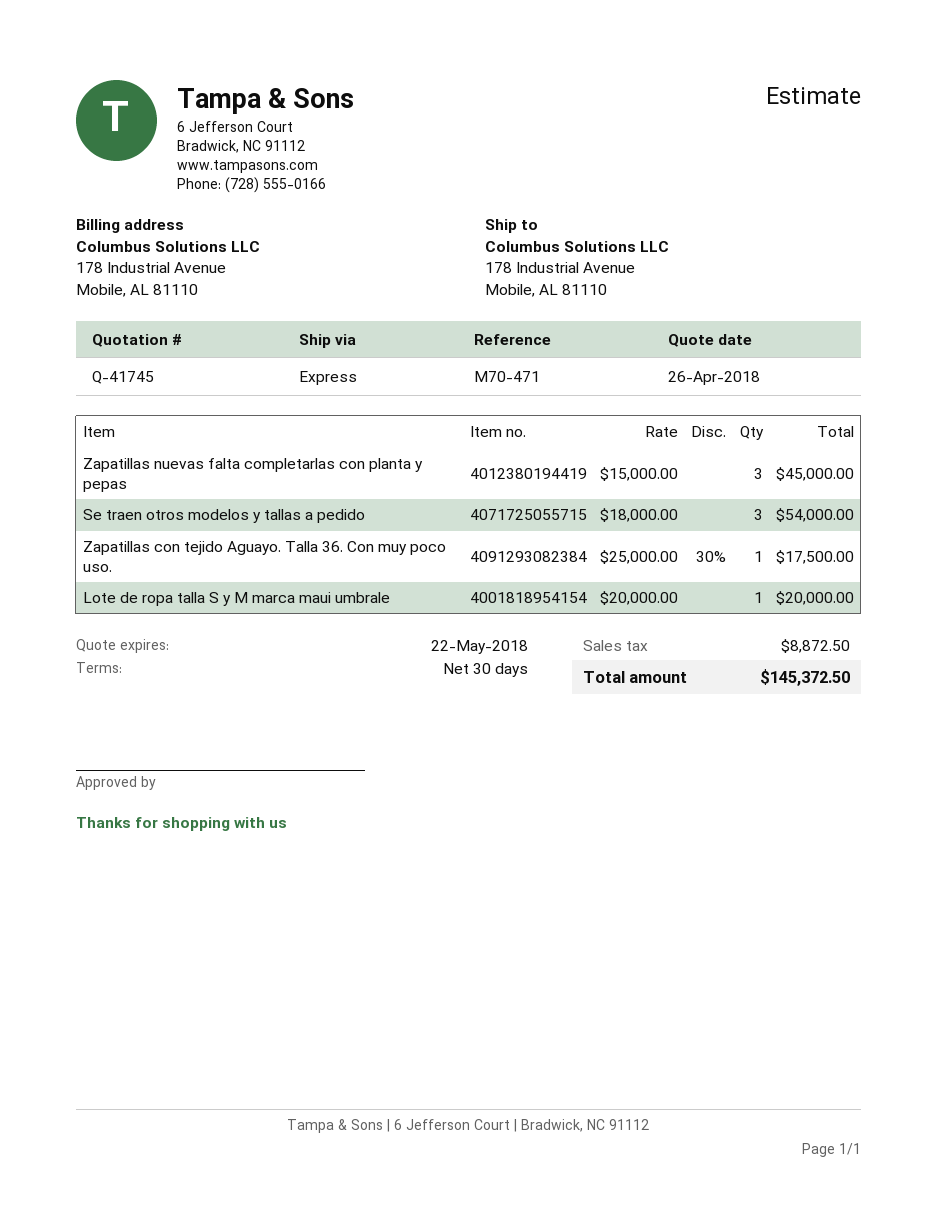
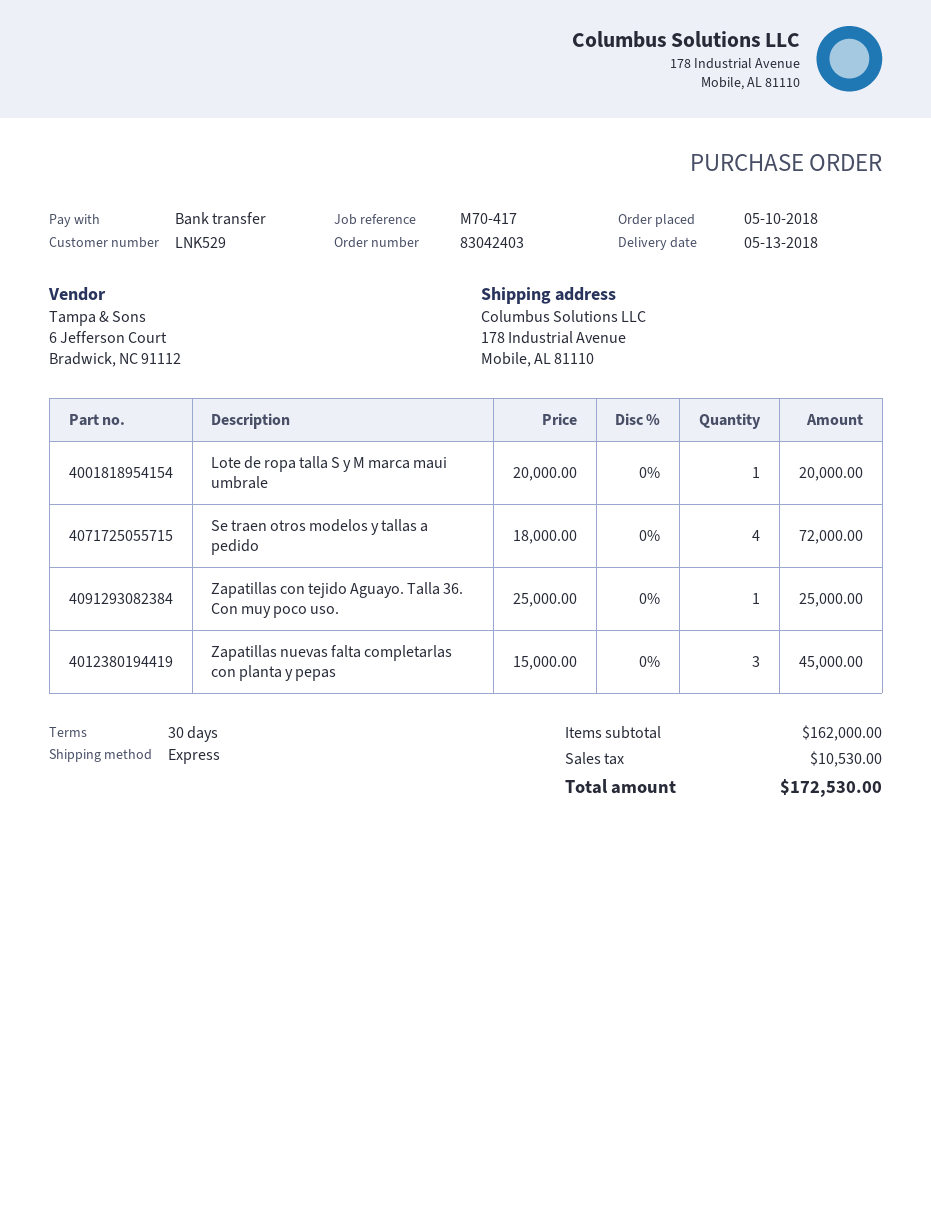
reference: M70-471 -> M70-417
Se traen otros modelos y tallas a pedido: 3 x 18000.00 = 54000.00 -> 4 x 18000.00 = 72000.00
Zapatillas con tejido Aguayo. Talla 36. Con muy poco uso.: 1 x 25000.00 - 30% = 17500.00 -> 1 x 25000.00 = 25000.00
tax: 8872.50 -> 10530.00
total: 145372.50 -> 172530.00

